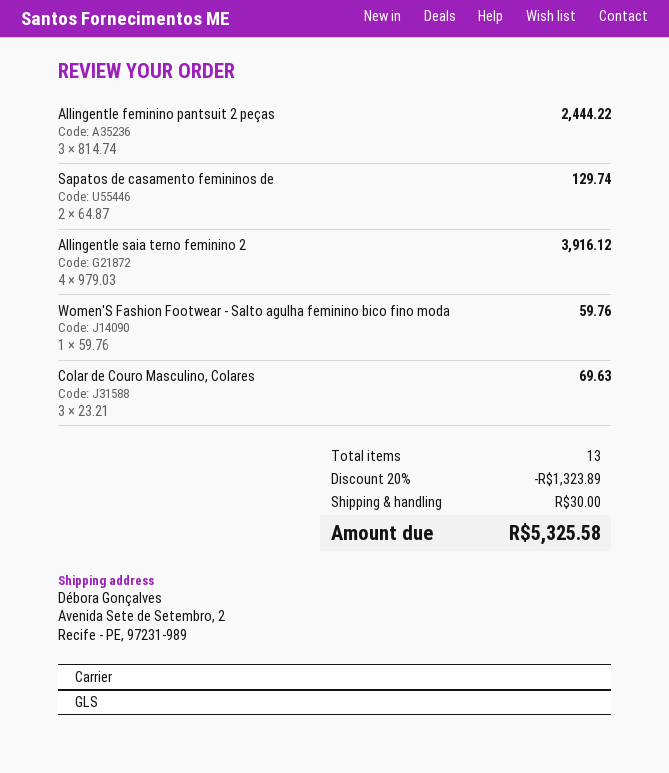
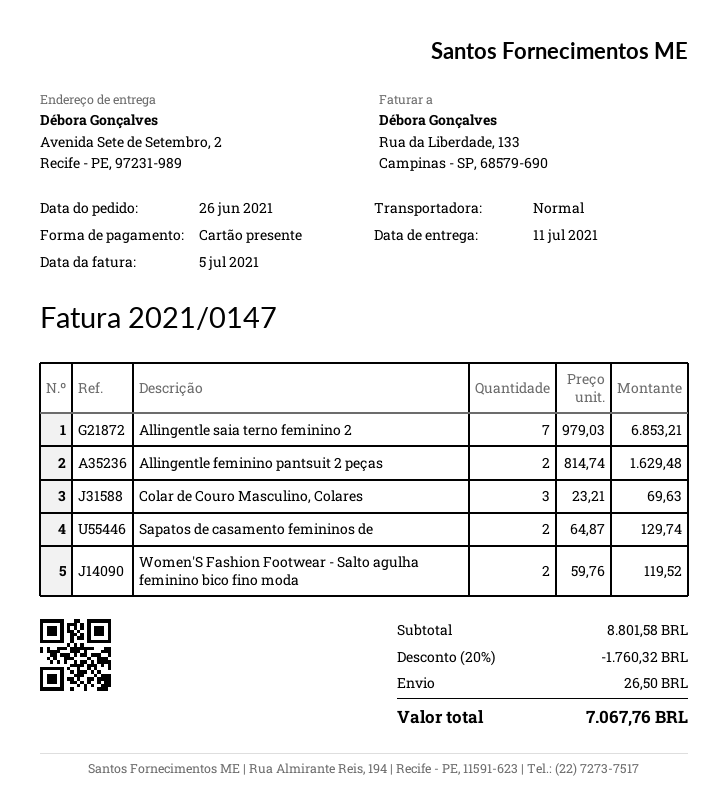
shipping method: GLS -> standard
Allingentle feminino pantsuit 2 peças: 3 x 814.74 = 2444.22 -> 2 x 814.74 = 1629.48
Allingentle saia terno feminino 2: 4 x 979.03 = 3916.12 -> 7 x 979.03 = 6853.21
Women'S Fashion Footwear - Salto agulha feminino bico fino moda: 1 x 59.76 = 59.76 -> 2 x 59.76 = 119.52
discount: 20% = 1323.89 -> 20% = 1760.32
shipping: 30.00 -> 26.50
total: 5325.58 -> 7067.76

